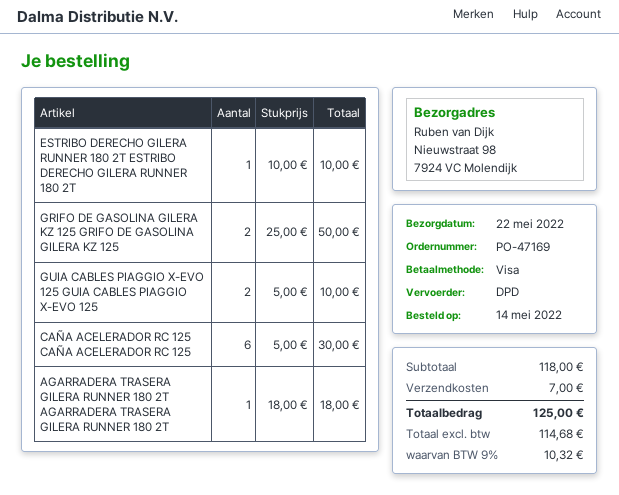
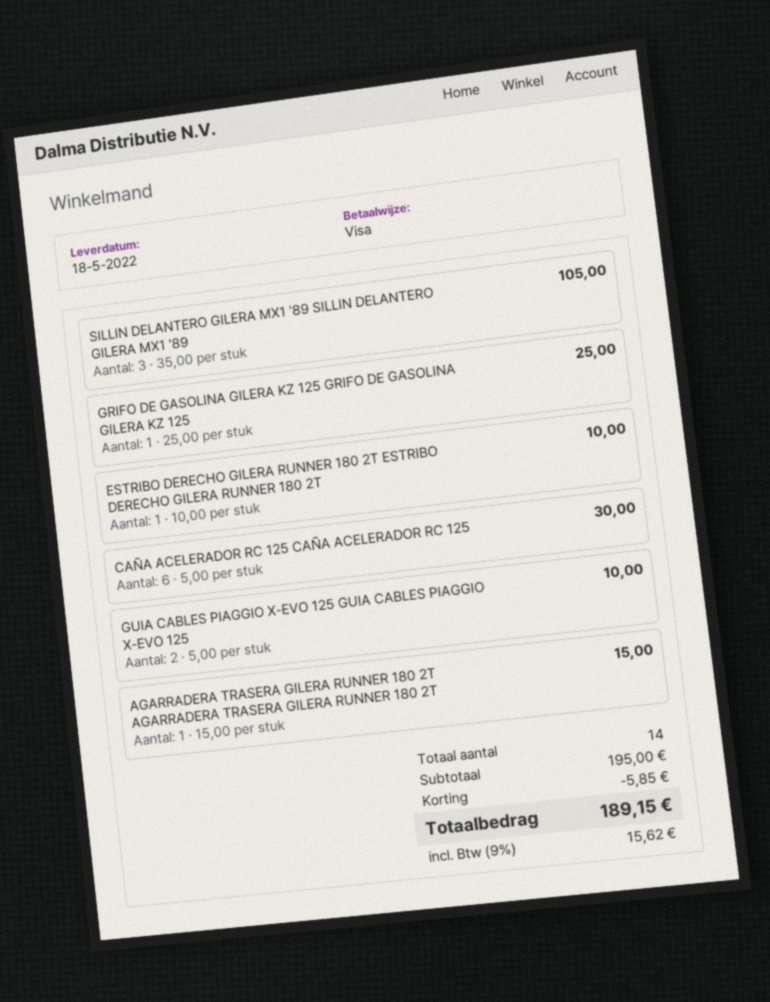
delivery date: 2022-05-22 -> 2022-05-18
GRIFO DE GASOLINA GILERA KZ 125 GRIFO DE GASOLINA GILERA KZ 125: 2 x 25.00 = 50.00 -> 1 x 25.00 = 25.00
AGARRADERA TRASERA GILERA RUNNER 180 2T AGARRADERA TRASERA GILERA RUNNER 180 2T: 1 x 18.00 = 18.00 -> 1 x 15.00 = 15.00
SILLIN DELANTERO GILERA MX1 '89 SILLIN DELANTERO GILERA MX1 '89: none -> 3 x 35.00 = 105.00
subtotal: 118.00 -> 195.00
discount: none -> 5.85
shipping: 7.00 -> none
tax: 9% = 10.32 -> 9% = 15.62
total: 125.00 -> 189.15

